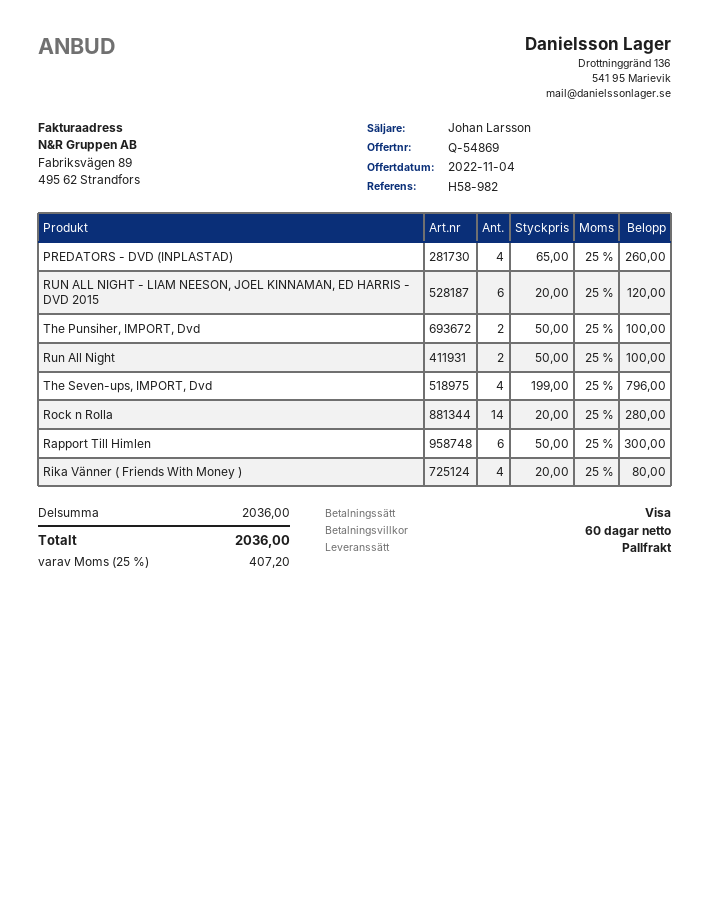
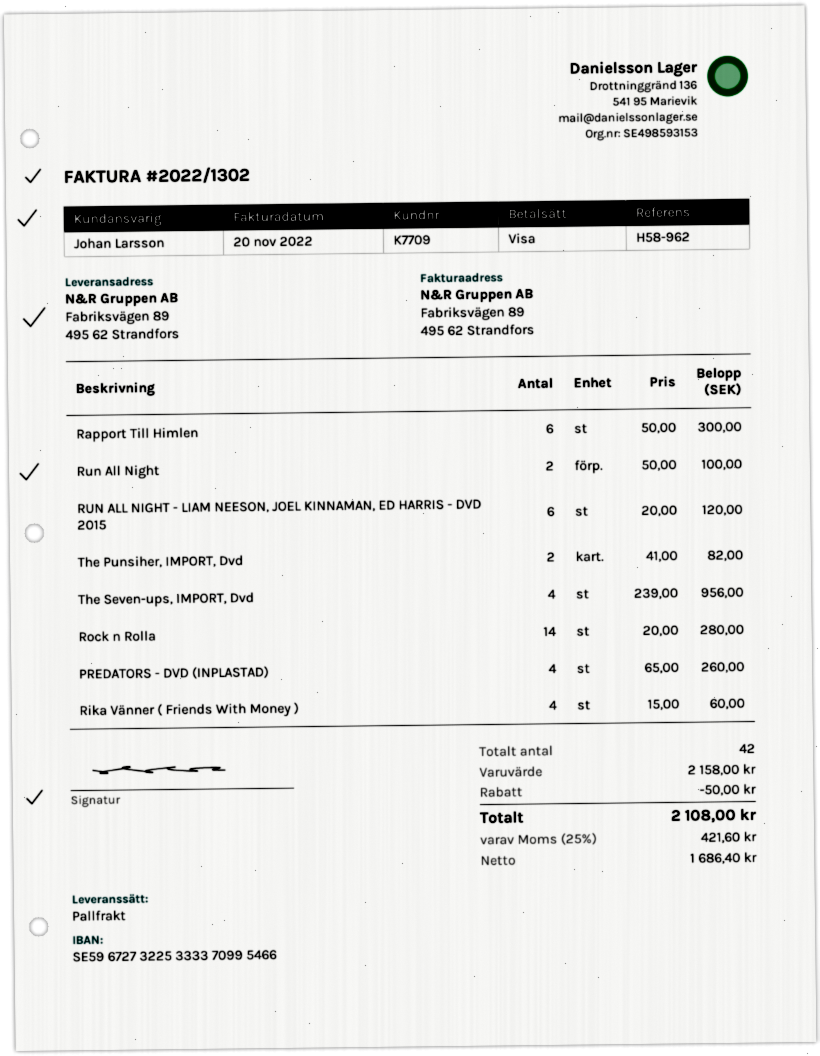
reference: H58-982 -> H58-962
The Punsiher, IMPORT, Dvd: 2 x 50.00 = 100.00 -> 2 x 41.00 = 82.00
The Seven-ups, IMPORT, Dvd: 4 x 199.00 = 796.00 -> 4 x 239.00 = 956.00
Rika Vänner ( Friends With Money ): 4 x 20.00 = 80.00 -> 4 x 15.00 = 60.00
subtotal: 2036.00 -> 2158.00
discount: none -> 50.00
tax: 25% = 407.20 -> 25% = 421.60
total: 2036.00 -> 2108.00

